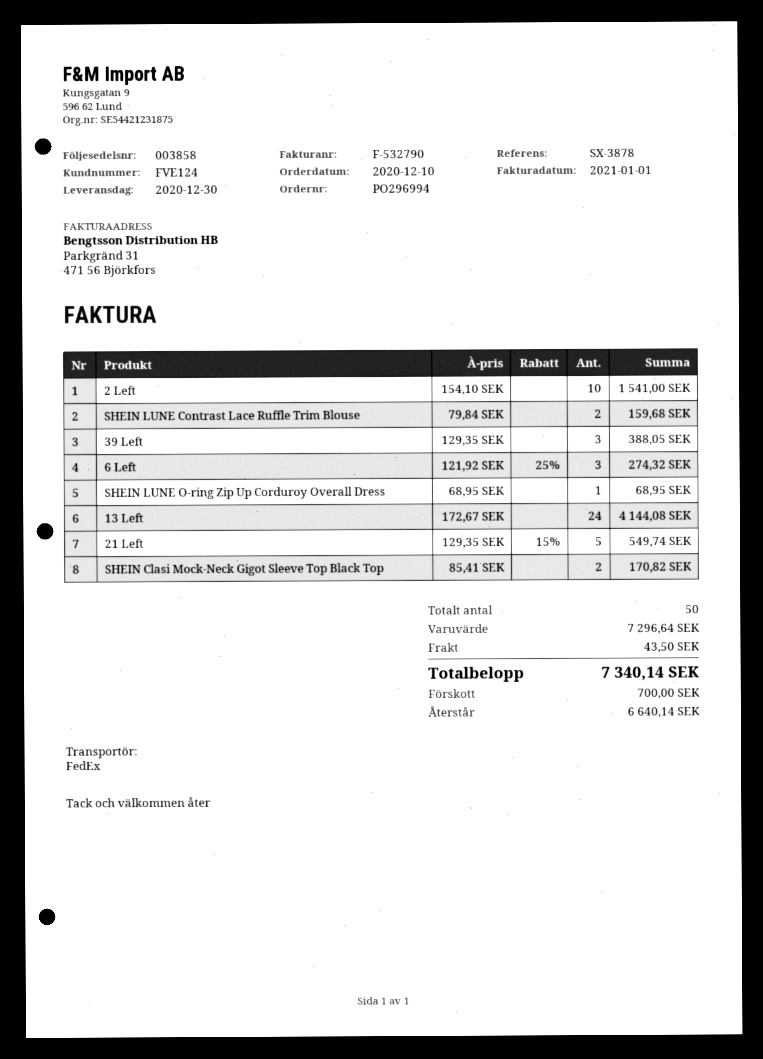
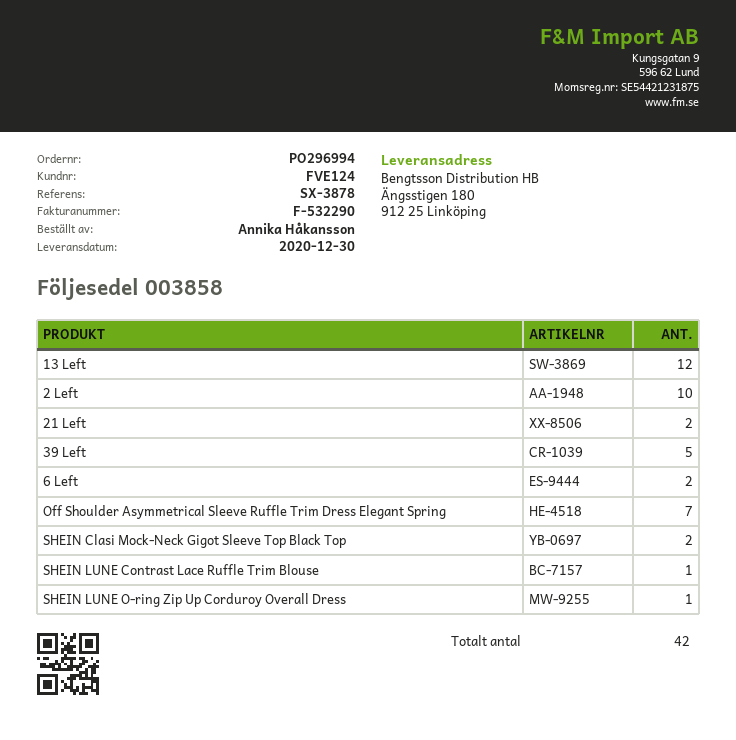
invoice number: F-532790 -> F-532290
SHEIN LUNE Contrast Lace Ruffle Trim Blouse: 2 -> 1
39 Left: 3 -> 5
6 Left: 3 -> 2
13 Left: 24 -> 12
21 Left: 5 -> 2
Off Shoulder Asymmetrical Sleeve Ruffle Trim Dress Elegant Spring: none -> 7
total quantity: 50 -> 42

